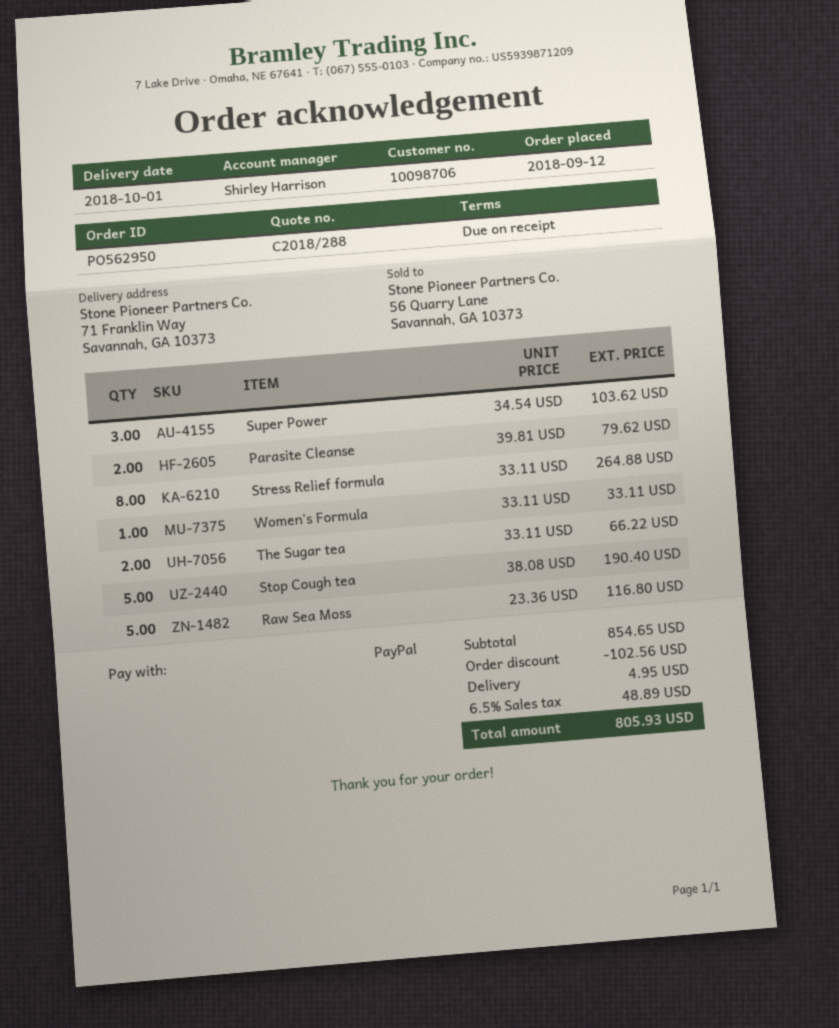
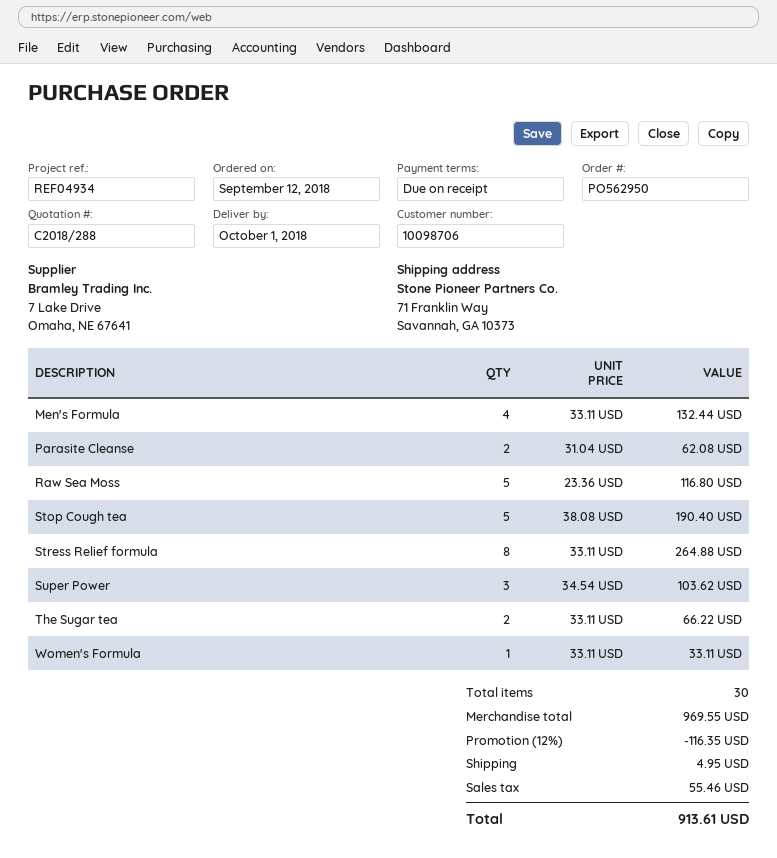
Parasite Cleanse: 2 x 39.81 = 79.62 -> 2 x 31.04 = 62.08
Men's Formula: none -> 4 x 33.11 = 132.44
subtotal: 854.65 -> 969.55
discount: 102.56 -> 116.35
tax: 48.89 -> 55.46
total: 805.93 -> 913.61

